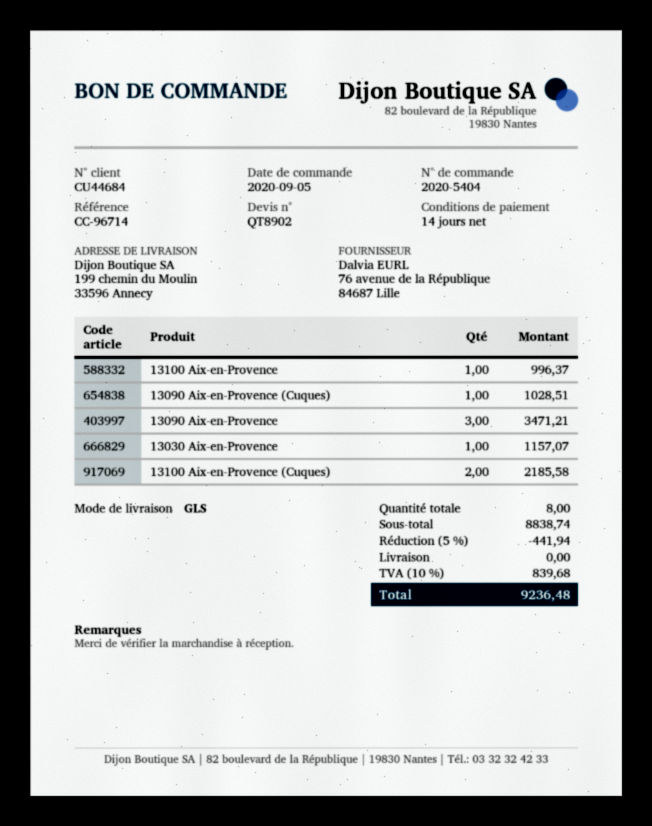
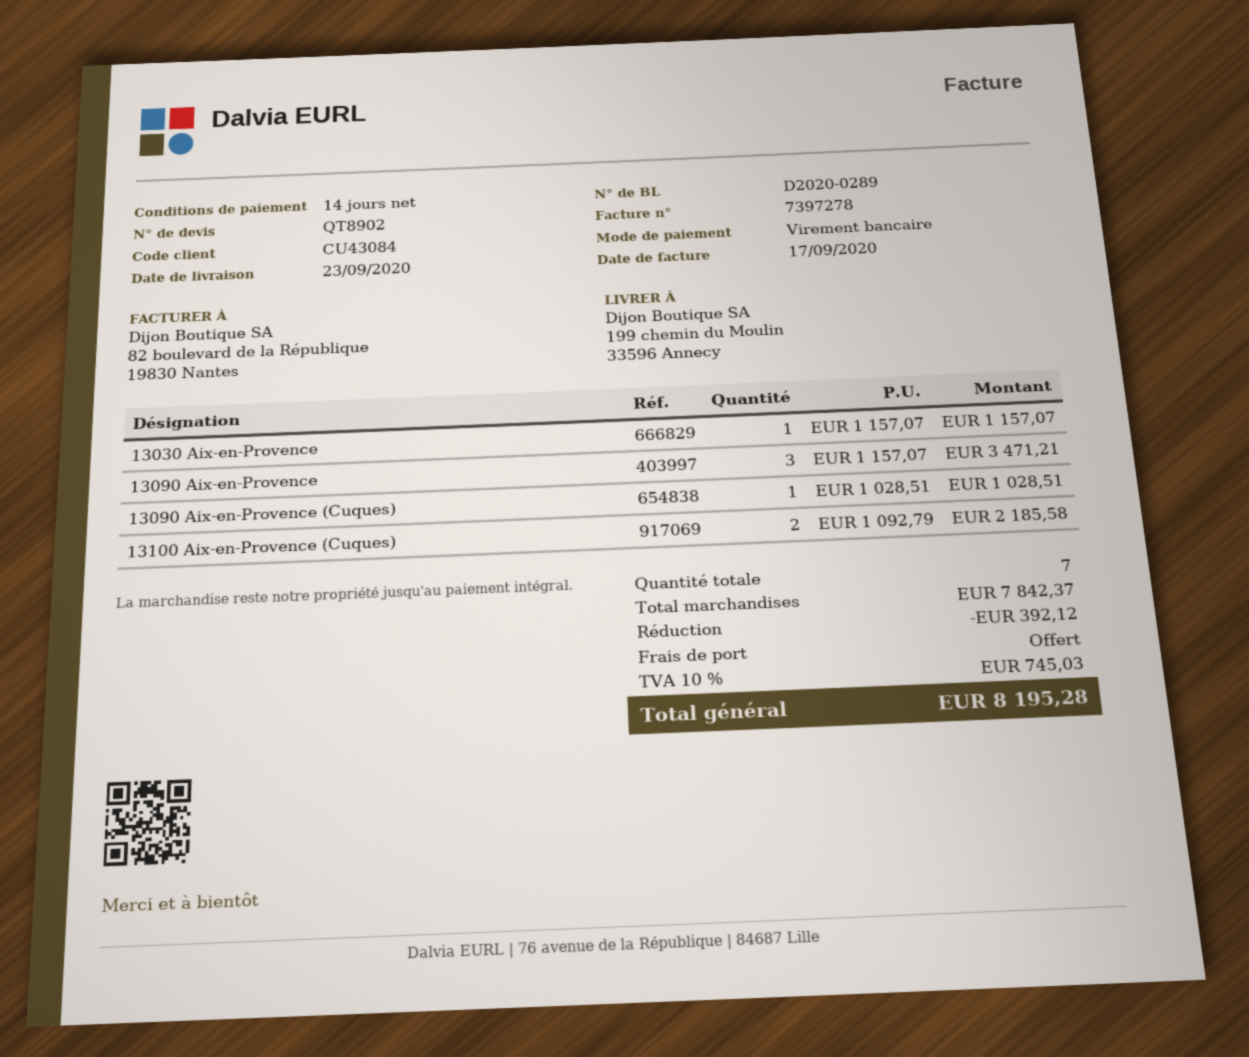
customer number: CU44684 -> CU43084
13100 Aix-en-Provence: 1 for 996.37 -> none
total quantity: 8 -> 7
subtotal: 8838.74 -> 7842.37
discount: 441.94 -> 392.12
tax: 10% = 839.68 -> 10% = 745.03
total: 9236.48 -> 8195.28

